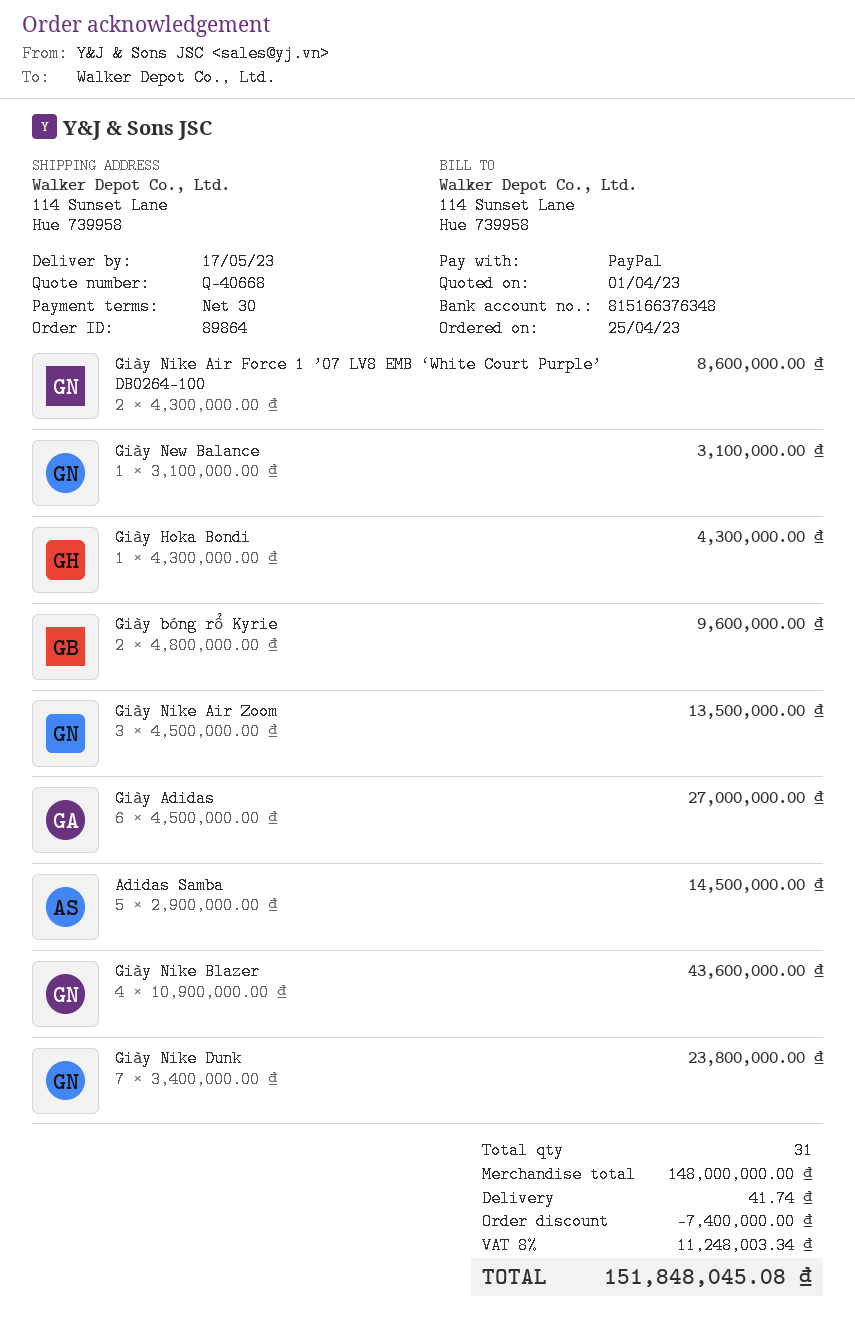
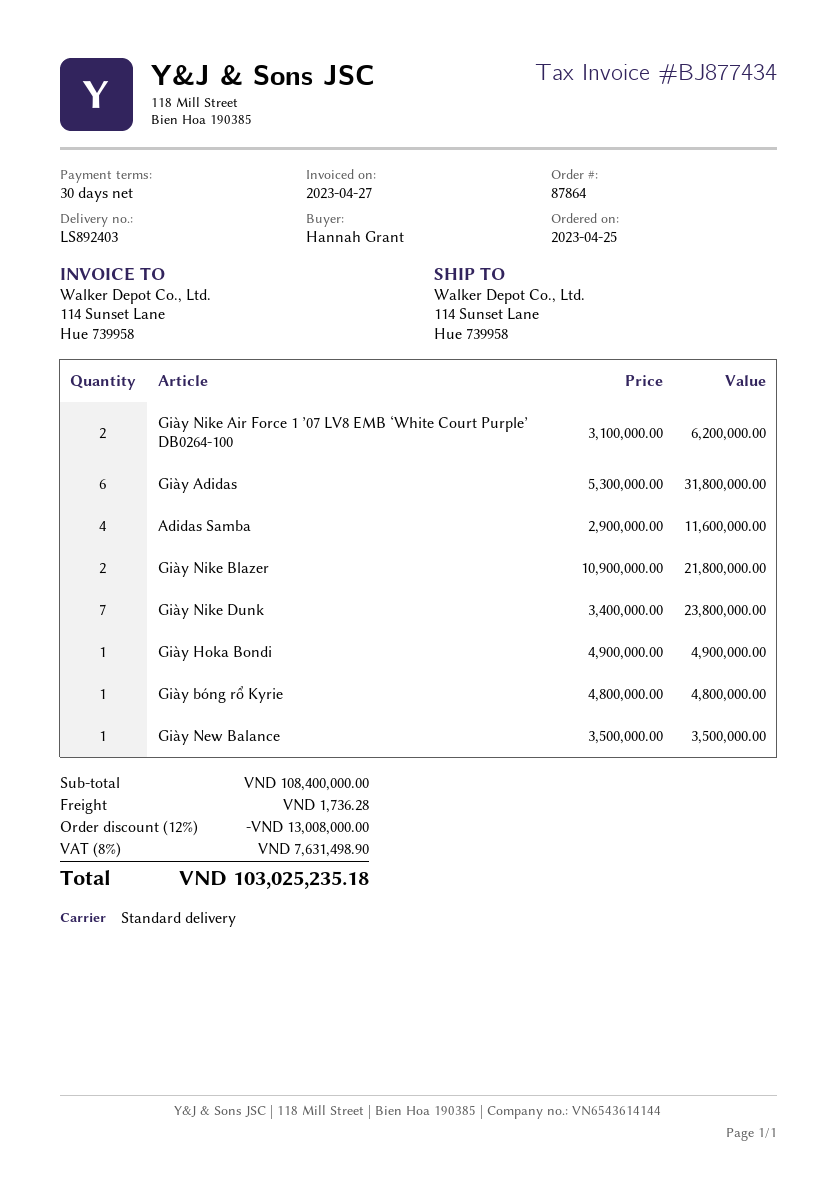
order number: 89864 -> 87864
Giày Nike Air Force 1 ’07 LV8 EMB ‘White Court Purple’ DB0264-100: 2 x 4300000.00 = 8600000.00 -> 2 x 3100000.00 = 6200000.00
Giày New Balance: 1 x 3100000.00 = 3100000.00 -> 1 x 3500000.00 = 3500000.00
Giày Hoka Bondi: 1 x 4300000.00 = 4300000.00 -> 1 x 4900000.00 = 4900000.00
Giày bóng rổ Kyrie: 2 x 4800000.00 = 9600000.00 -> 1 x 4800000.00 = 4800000.00
Giày Nike Air Zoom: 3 x 4500000.00 = 13500000.00 -> none
Giày Adidas: 6 x 4500000.00 = 27000000.00 -> 6 x 5300000.00 = 31800000.00
Adidas Samba: 5 x 2900000.00 = 14500000.00 -> 4 x 2900000.00 = 11600000.00
Giày Nike Blazer: 4 x 10900000.00 = 43600000.00 -> 2 x 10900000.00 = 21800000.00
subtotal: 148000000.00 -> 108400000.00
discount: 7400000.00 -> 13008000.00
shipping: 41.74 -> 1736.28
tax: 8% = 11248003.34 -> 8% = 7631498.90
total: 151848045.08 -> 103025235.18

